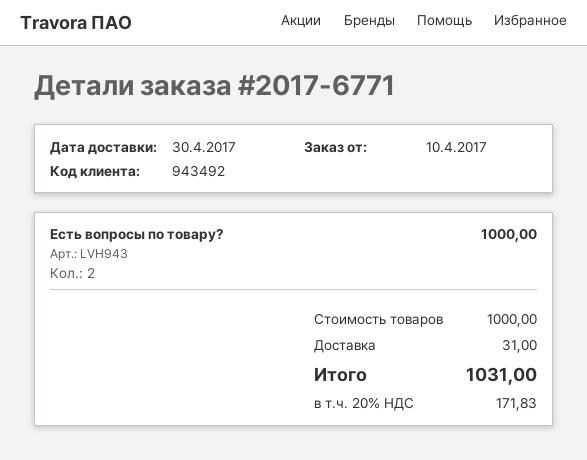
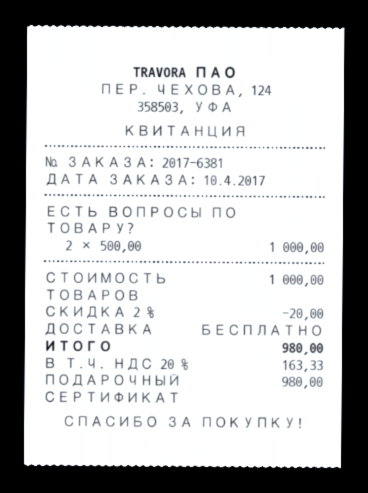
order number: 2017-6771 -> 2017-6381
discount: none -> 2% = 20.00
shipping: 31.00 -> 0.00
tax: 20% = 171.83 -> 20% = 163.33
total: 1031.00 -> 980.00

